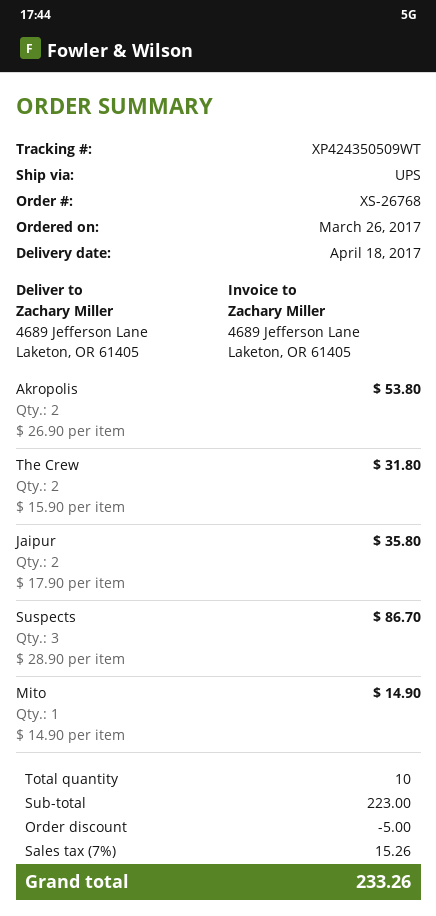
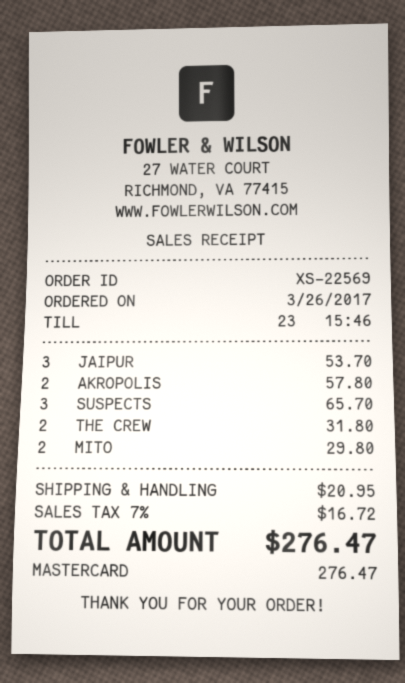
order number: XS-26768 -> XS-22569
Akropolis: 2 for 53.80 -> 2 for 57.80
Jaipur: 2 for 35.80 -> 3 for 53.70
Suspects: 3 for 86.70 -> 3 for 65.70
Mito: 1 for 14.90 -> 2 for 29.80
discount: 5.00 -> none
shipping: none -> 20.95
tax: 7% = 15.26 -> 7% = 16.72
total: 233.26 -> 276.47

